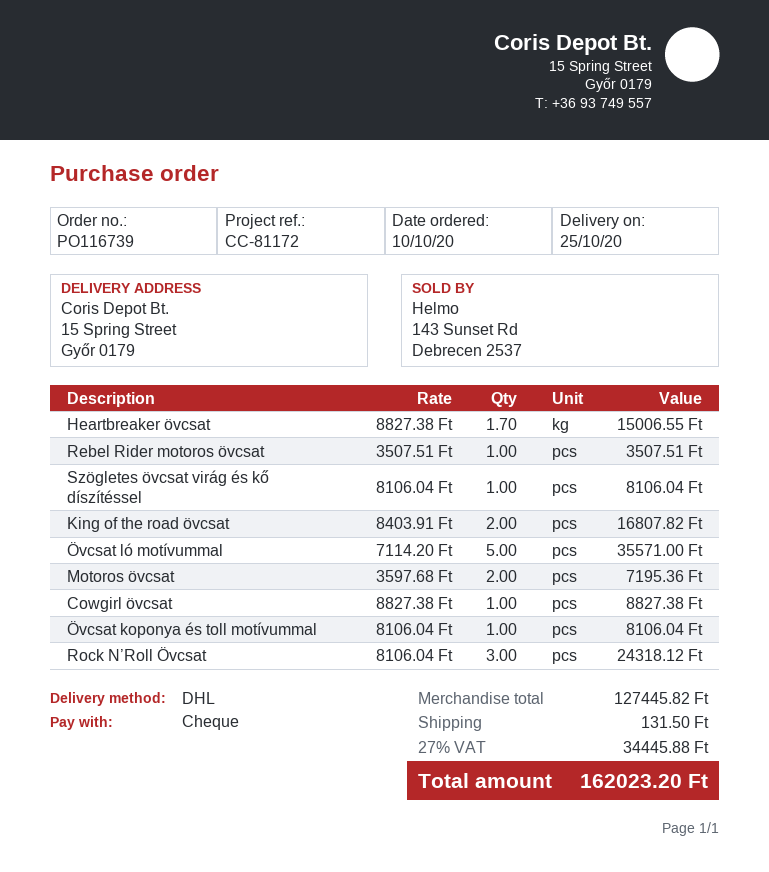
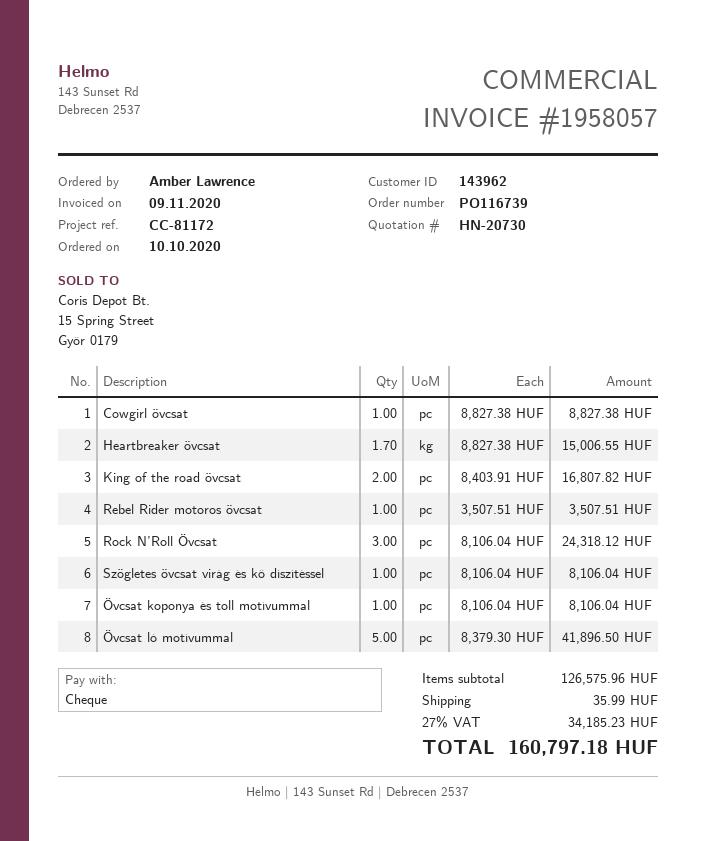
Övcsat ló motívummal: 5 x 7114.20 = 35571.00 -> 5 x 8379.30 = 41896.50
Motoros övcsat: 2 x 3597.68 = 7195.36 -> none
subtotal: 127445.82 -> 126575.96
shipping: 131.50 -> 35.99
tax: 27% = 34445.88 -> 27% = 34185.23
total: 162023.20 -> 160797.18

